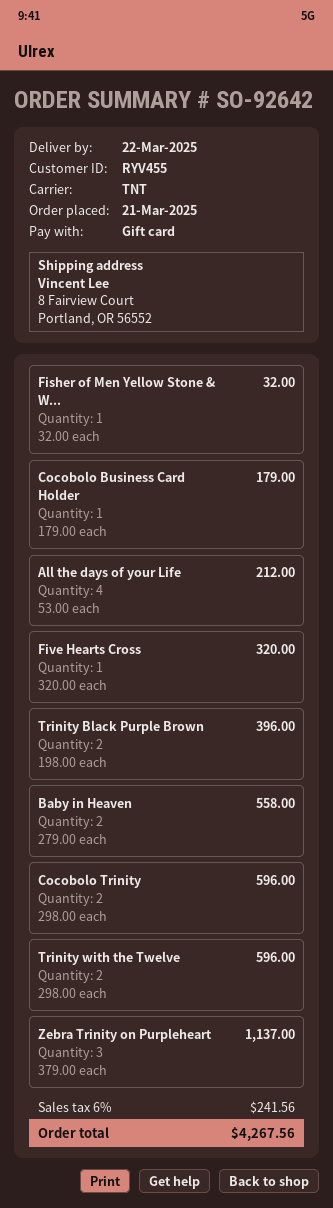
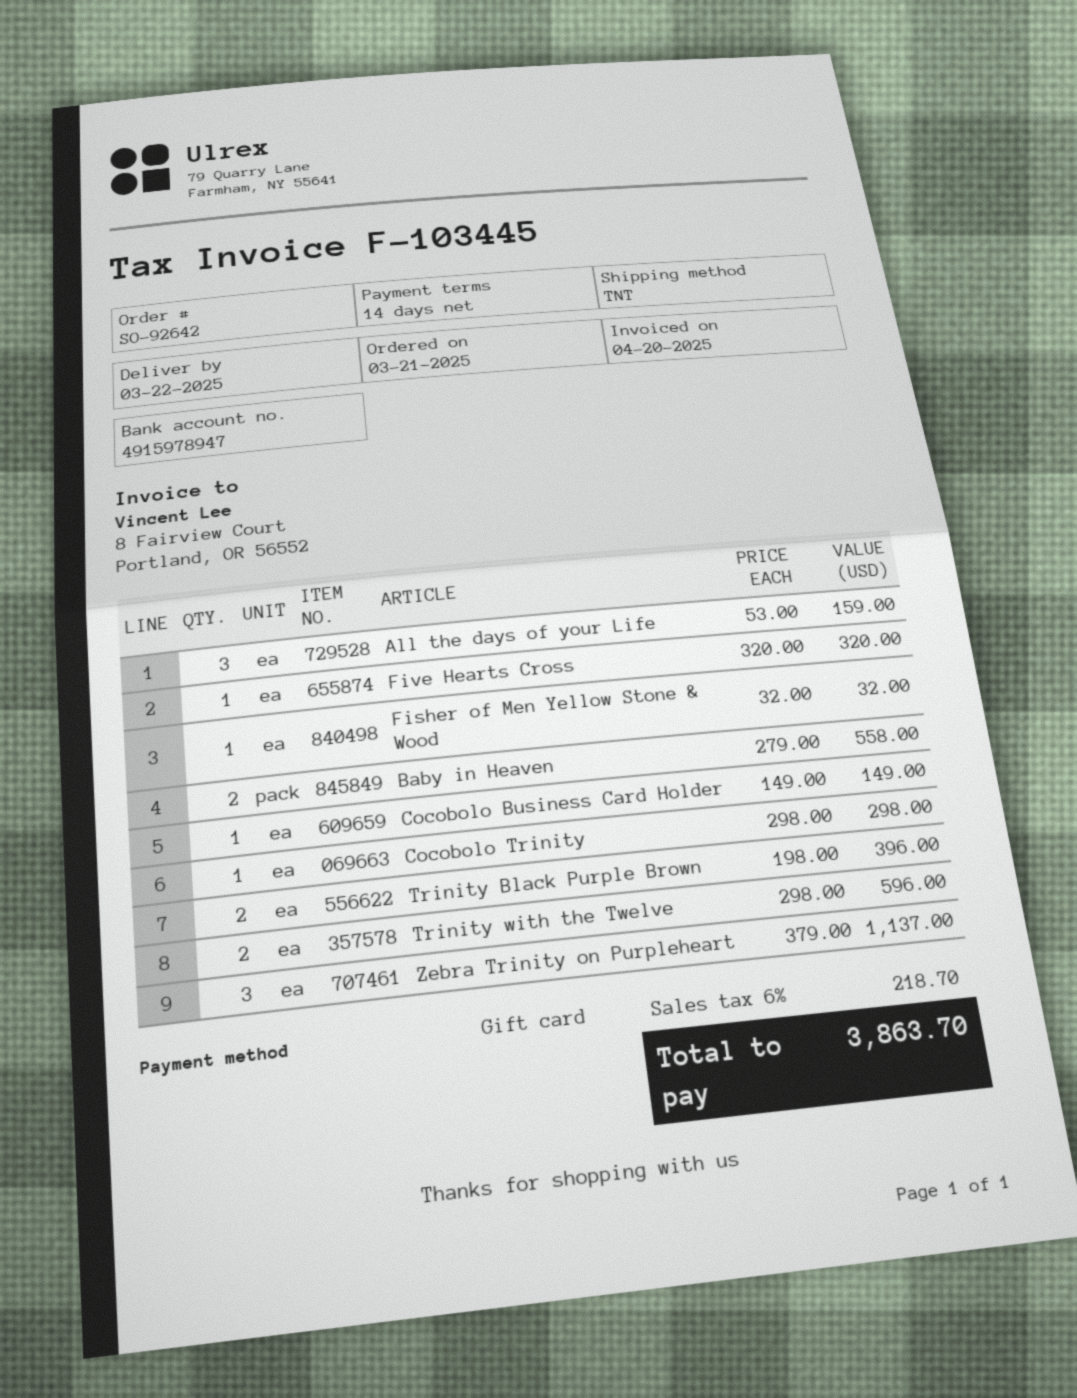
Cocobolo Business Card Holder: 1 x 179.00 = 179.00 -> 1 x 149.00 = 149.00
All the days of your Life: 4 x 53.00 = 212.00 -> 3 x 53.00 = 159.00
Cocobolo Trinity: 2 x 298.00 = 596.00 -> 1 x 298.00 = 298.00
tax: 6% = 241.56 -> 6% = 218.70
total: 4267.56 -> 3863.70

